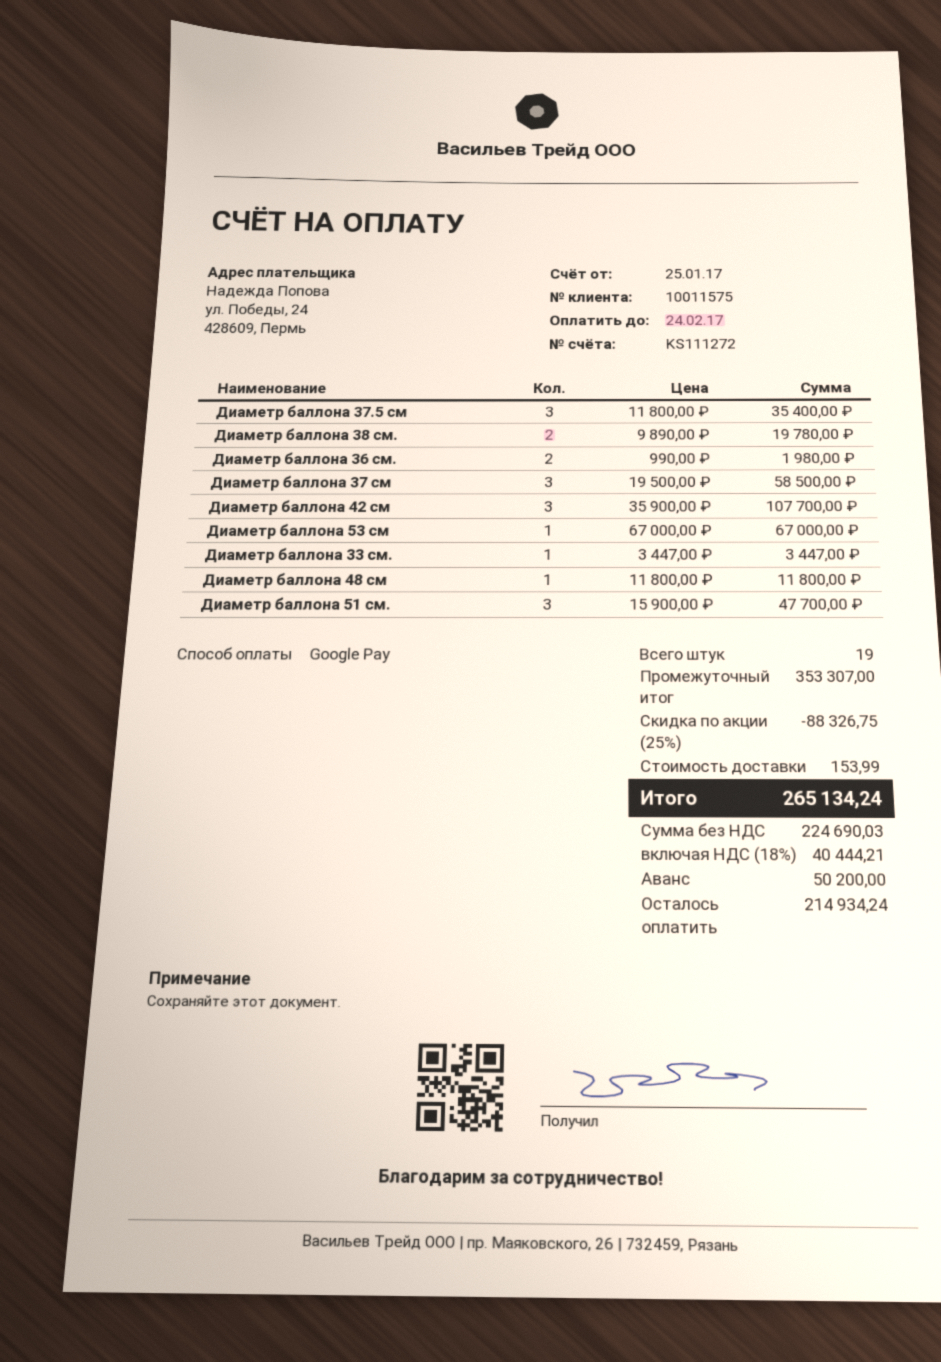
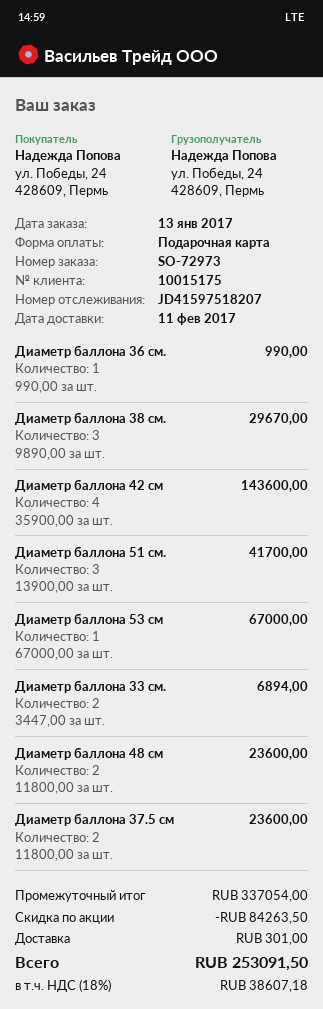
customer number: 10011575 -> 10015175
payment method: Google Pay -> gift card
Диаметр баллона 37.5 см: 3 x 11800.00 = 35400.00 -> 2 x 11800.00 = 23600.00
Диаметр баллона 38 см.: 2 x 9890.00 = 19780.00 -> 3 x 9890.00 = 29670.00
Диаметр баллона 36 см.: 2 x 990.00 = 1980.00 -> 1 x 990.00 = 990.00
Диаметр баллона 37 см: 3 x 19500.00 = 58500.00 -> none
Диаметр баллона 42 см: 3 x 35900.00 = 107700.00 -> 4 x 35900.00 = 143600.00
Диаметр баллона 33 см.: 1 x 3447.00 = 3447.00 -> 2 x 3447.00 = 6894.00
Диаметр баллона 48 см: 1 x 11800.00 = 11800.00 -> 2 x 11800.00 = 23600.00
Диаметр баллона 51 см.: 3 x 15900.00 = 47700.00 -> 3 x 13900.00 = 41700.00
subtotal: 353307.00 -> 337054.00
discount: 88326.75 -> 84263.50
shipping: 153.99 -> 301.00
tax: 18% = 40444.21 -> 18% = 38607.18
total: 265134.24 -> 253091.50

